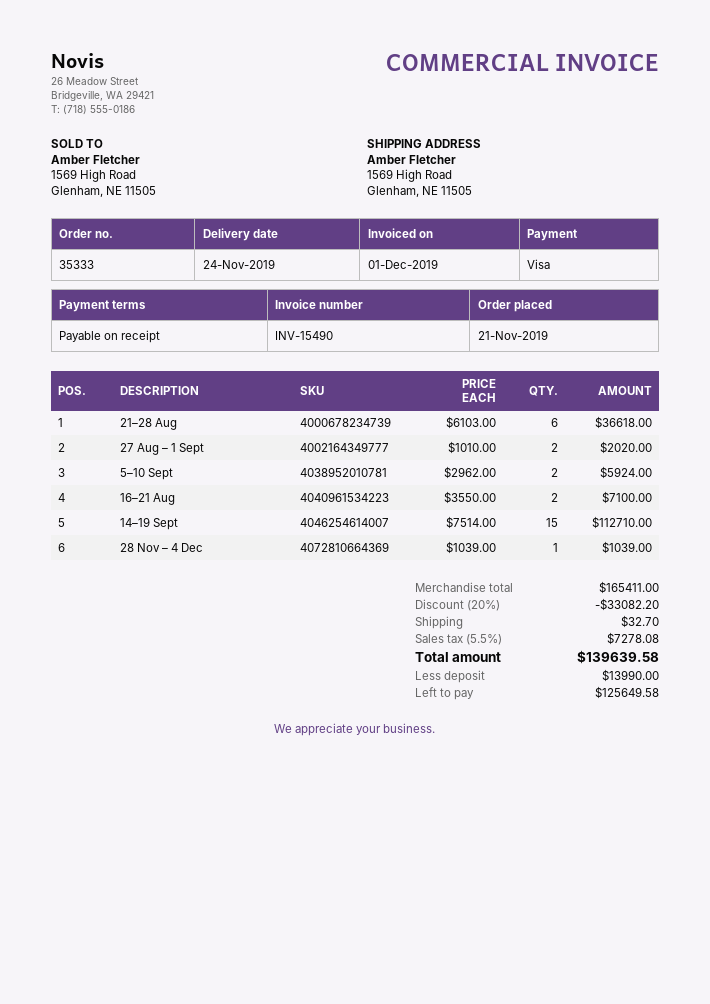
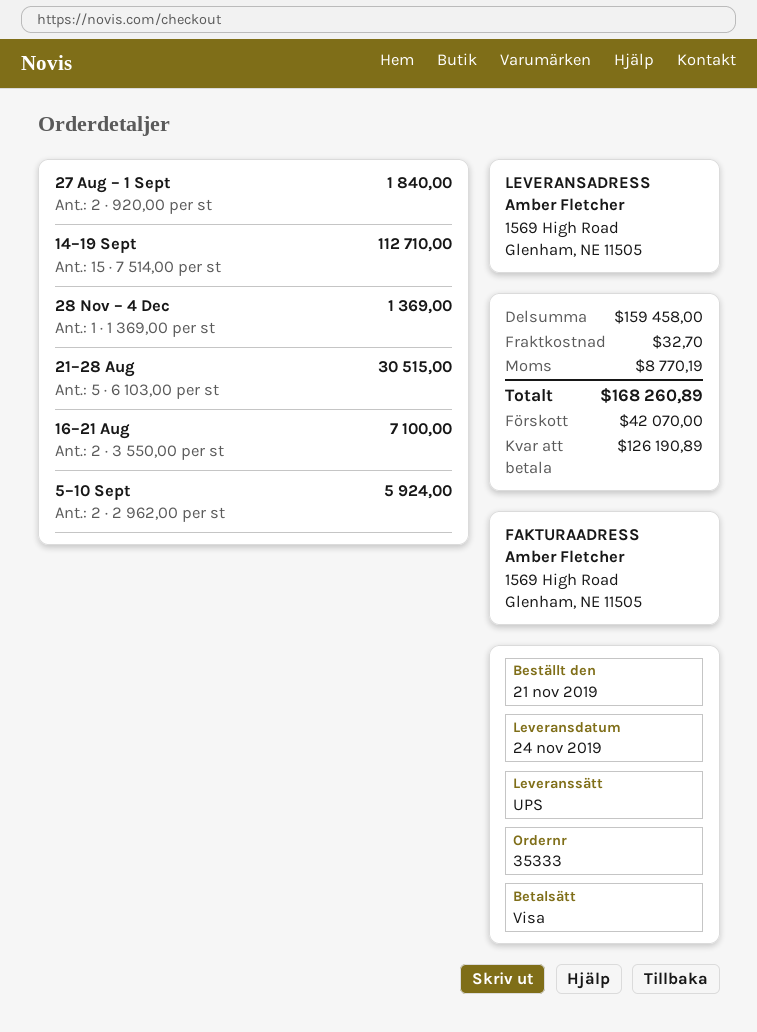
21–28 Aug: 6 x 6103.00 = 36618.00 -> 5 x 6103.00 = 30515.00
27 Aug – 1 Sept: 2 x 1010.00 = 2020.00 -> 2 x 920.00 = 1840.00
28 Nov – 4 Dec: 1 x 1039.00 = 1039.00 -> 1 x 1369.00 = 1369.00
subtotal: 165411.00 -> 159458.00
discount: 20% = 33082.20 -> none
tax: 7278.08 -> 8770.19
total: 139639.58 -> 168260.89
deposit: 13990.00 -> 42070.00
balance: 125649.58 -> 126190.89

